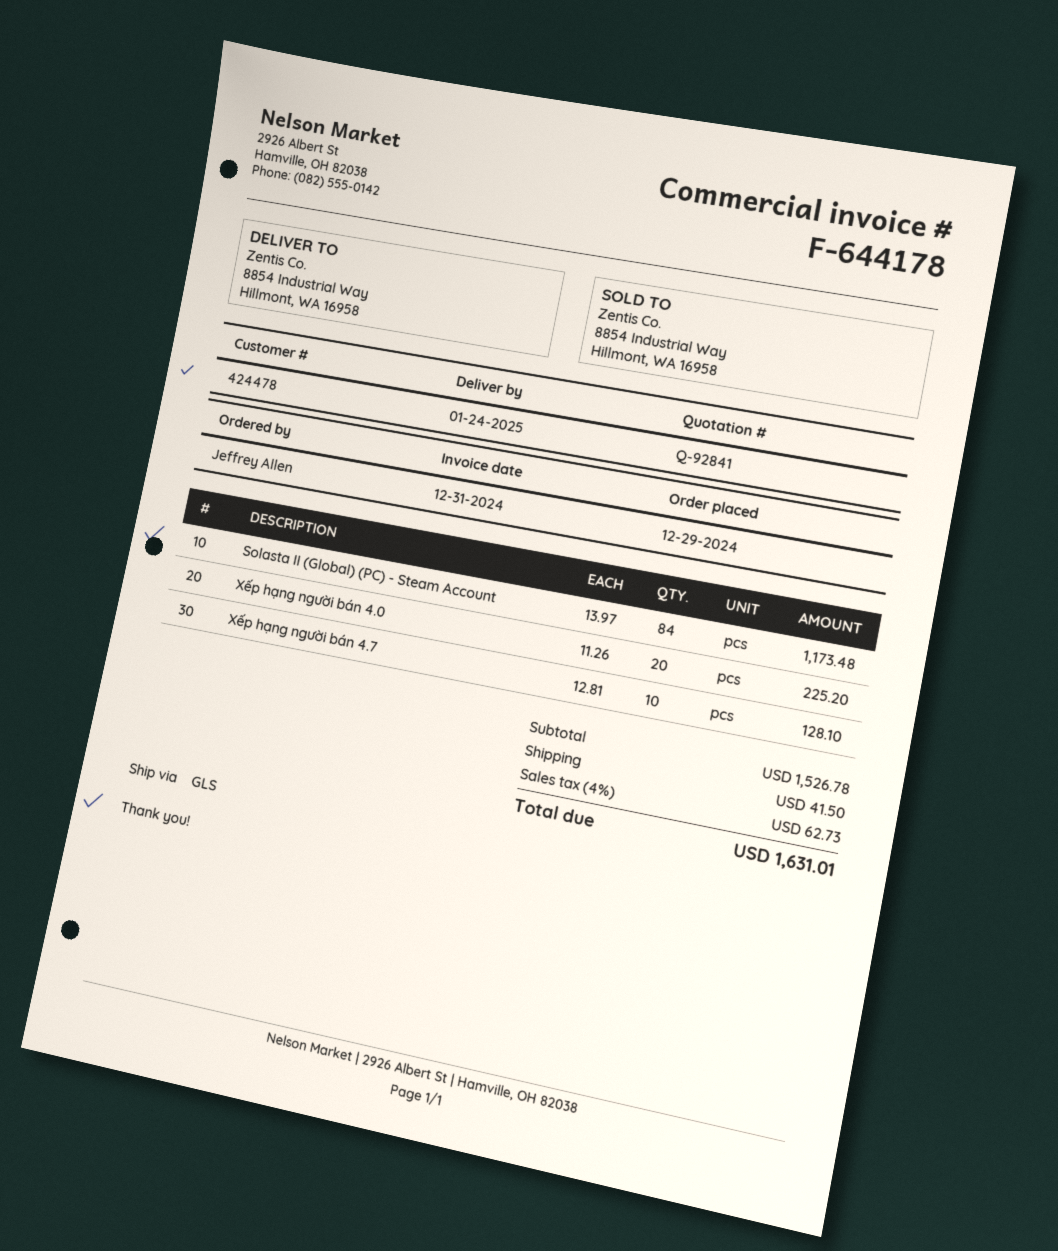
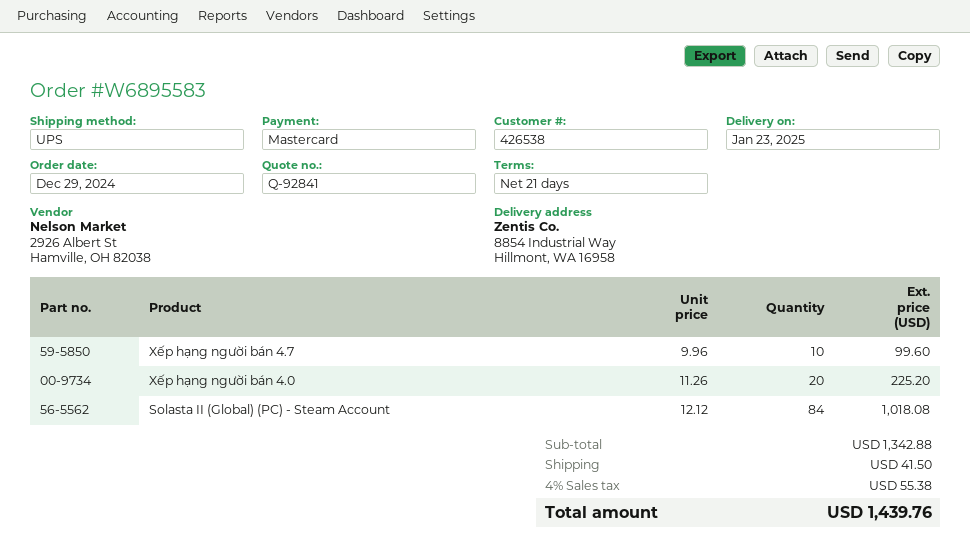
delivery date: 2025-01-24 -> 2025-01-23
customer number: 424478 -> 426538
shipping method: GLS -> UPS
Solasta II (Global) (PC) - Steam Account: 84 x 13.97 = 1173.48 -> 84 x 12.12 = 1018.08
Xếp hạng người bán 4.7: 10 x 12.81 = 128.10 -> 10 x 9.96 = 99.60
subtotal: 1526.78 -> 1342.88
tax: 4% = 62.73 -> 4% = 55.38
total: 1631.01 -> 1439.76

